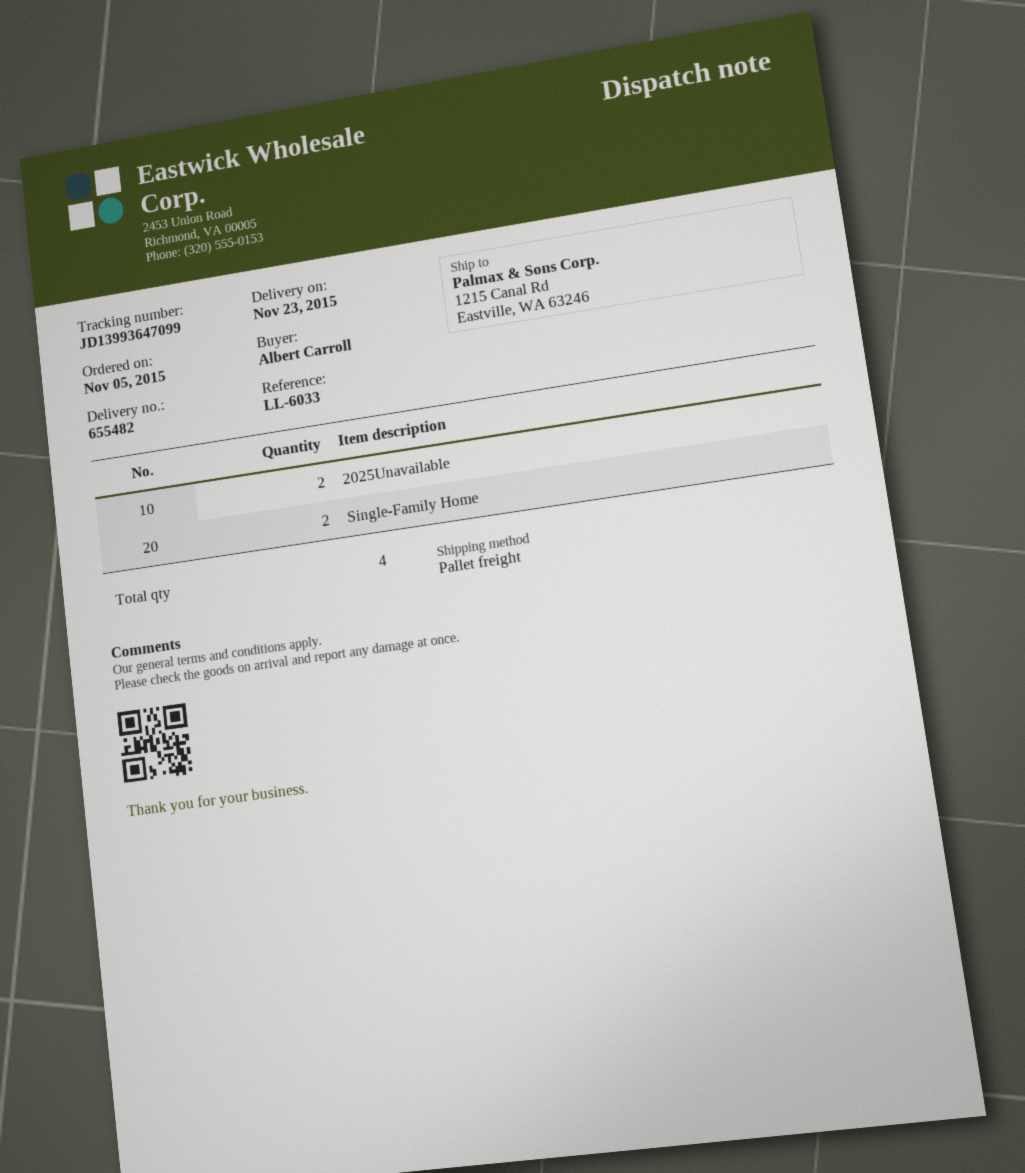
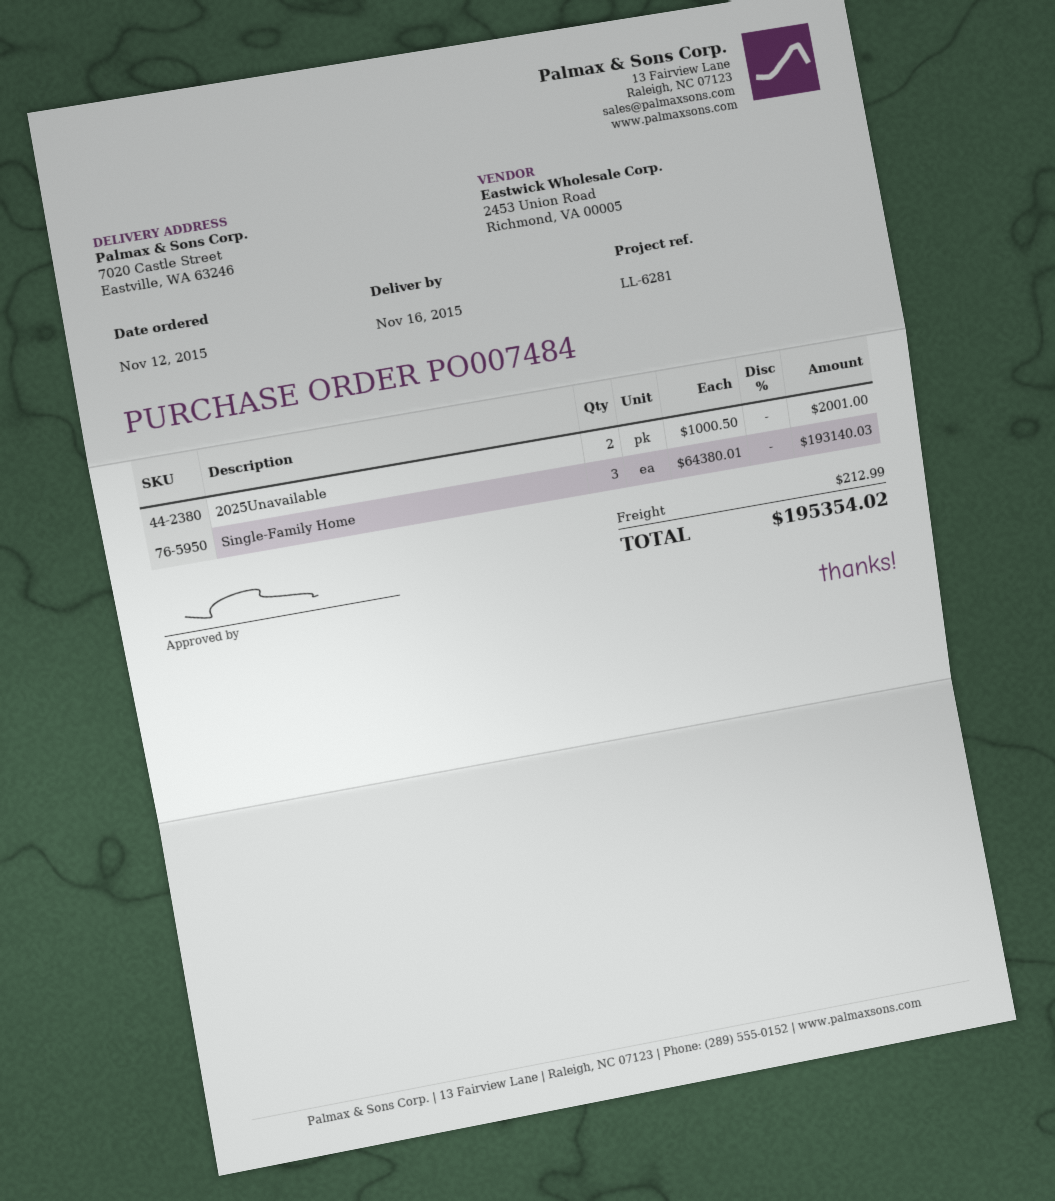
order date: 2015-11-05 -> 2015-11-12
delivery date: 2015-11-23 -> 2015-11-16
reference: LL-6033 -> LL-6281
ship to: 1215 Canal Rd, Eastville, WA 63246 -> 7020 Castle Street, Eastville, WA 63246
Single-Family Home: 2 -> 3

